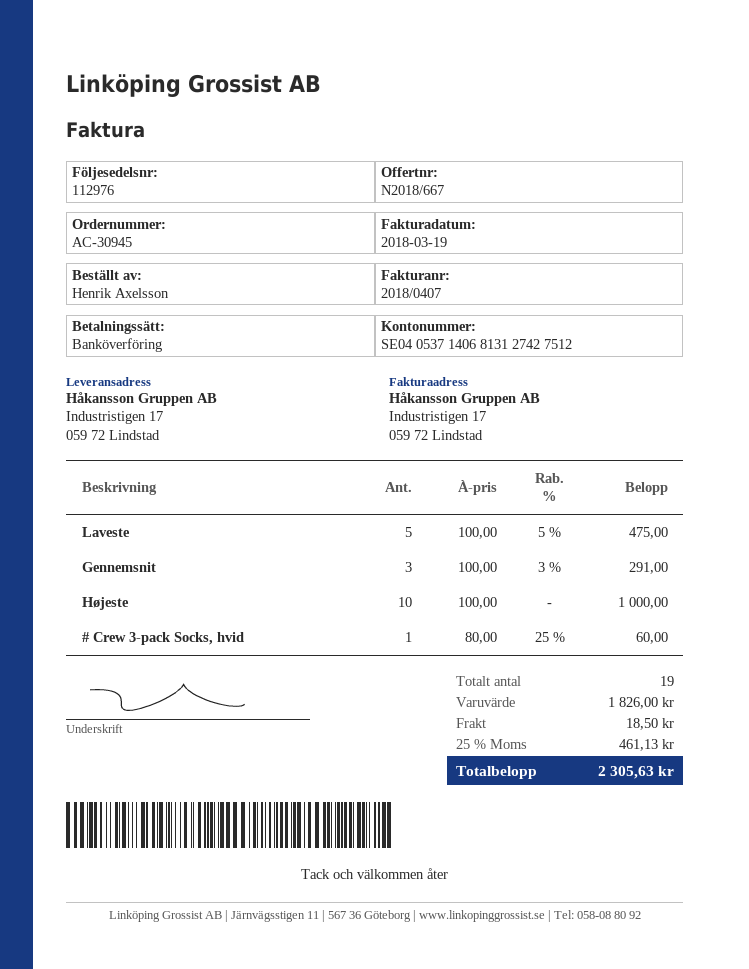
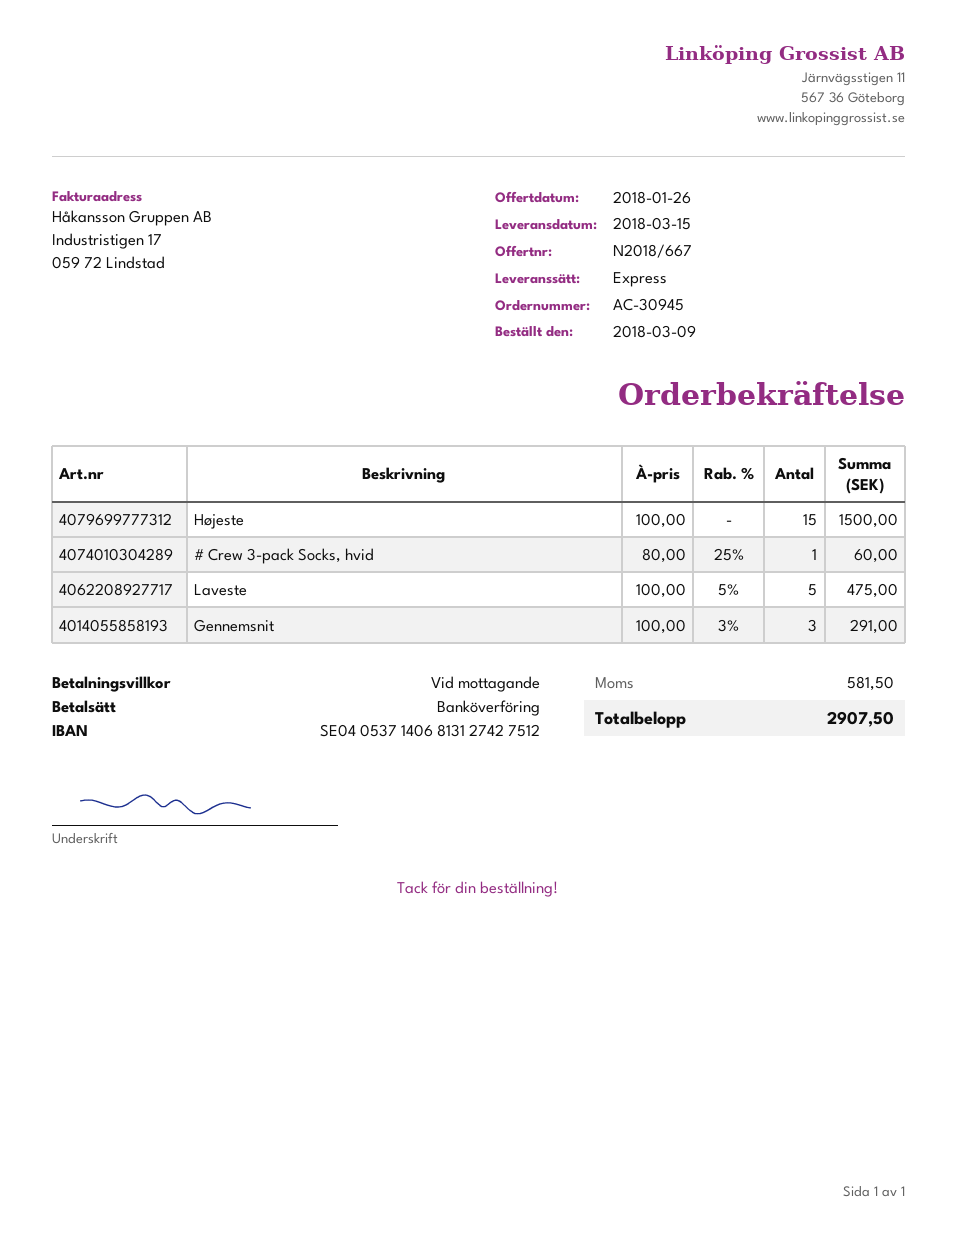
Højeste: 10 x 100.00 = 1000.00 -> 15 x 100.00 = 1500.00
shipping: 18.50 -> none
tax: 461.13 -> 581.50
total: 2305.63 -> 2907.50

